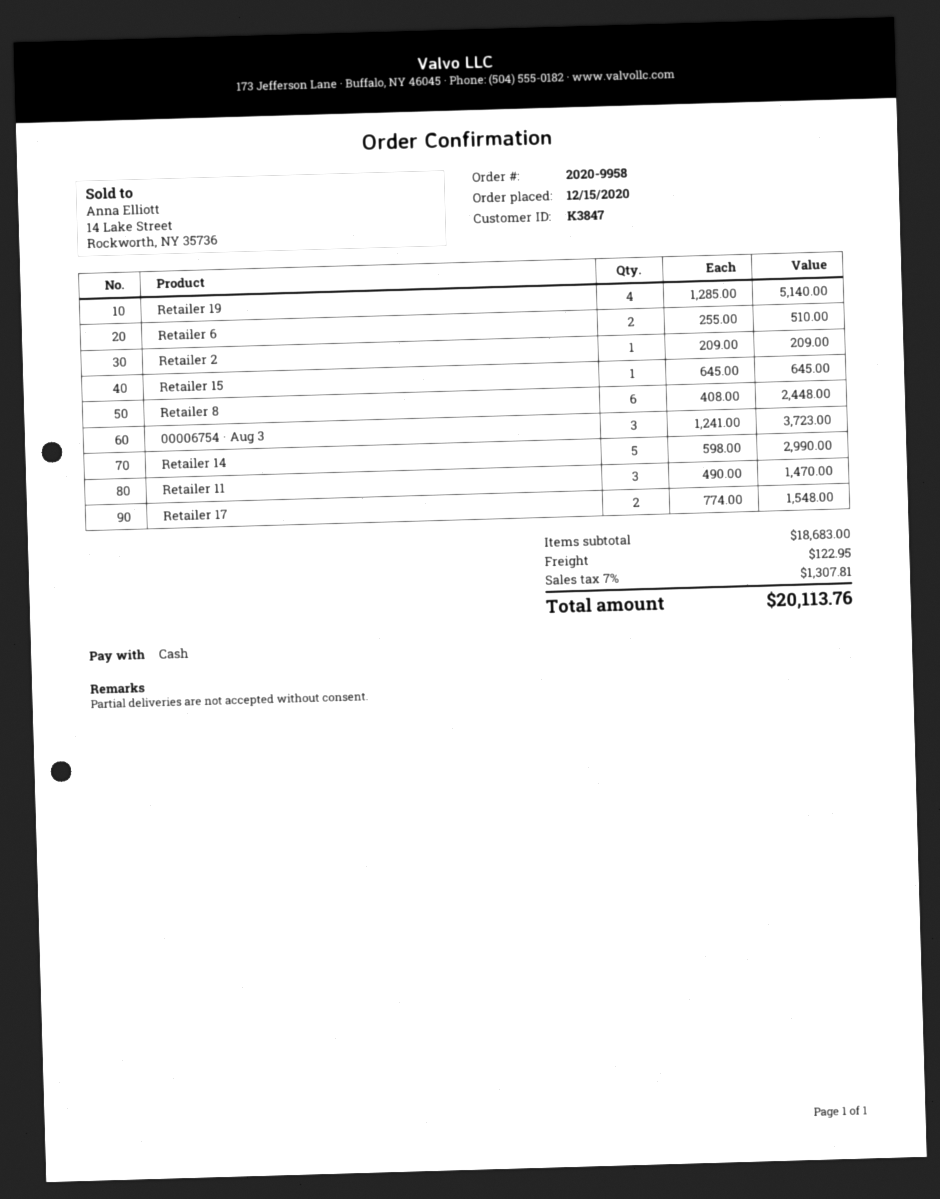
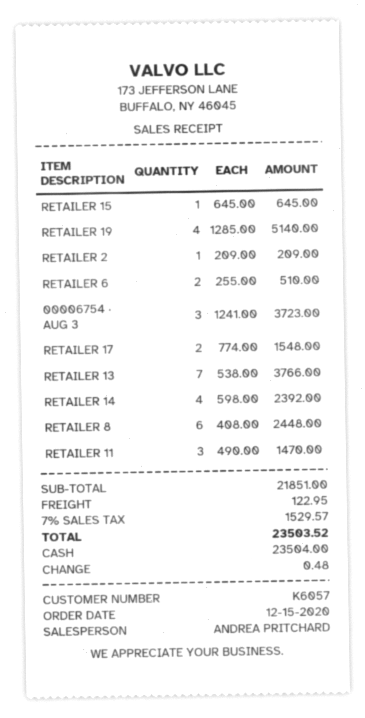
customer number: K3847 -> K6057
Retailer 14: 5 x 598.00 = 2990.00 -> 4 x 598.00 = 2392.00
RETAILER 13: none -> 7 x 538.00 = 3766.00
subtotal: 18683.00 -> 21851.00
tax: 7% = 1307.81 -> 7% = 1529.57
total: 20113.76 -> 23503.52

